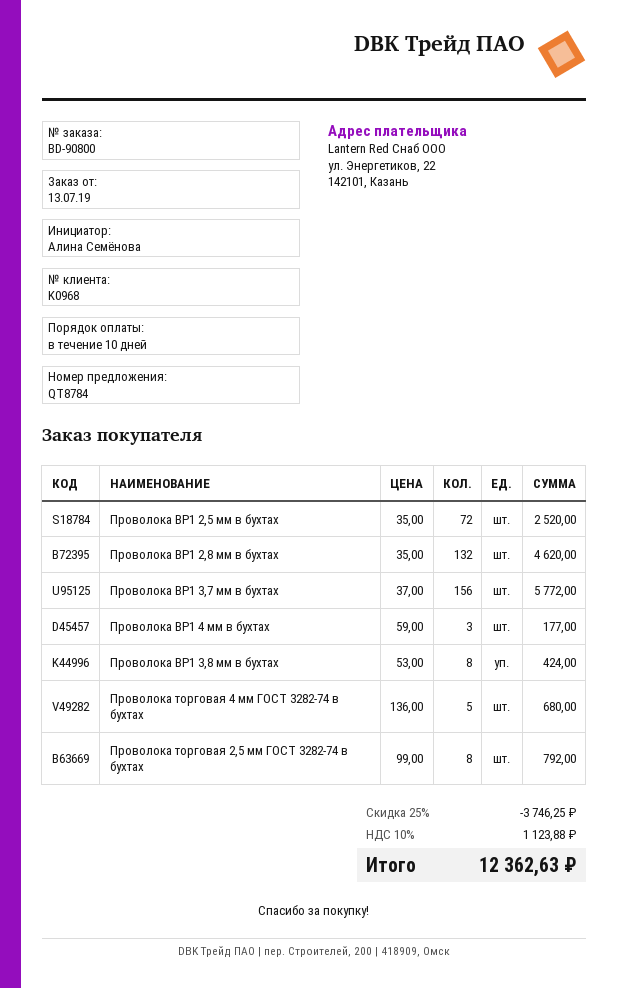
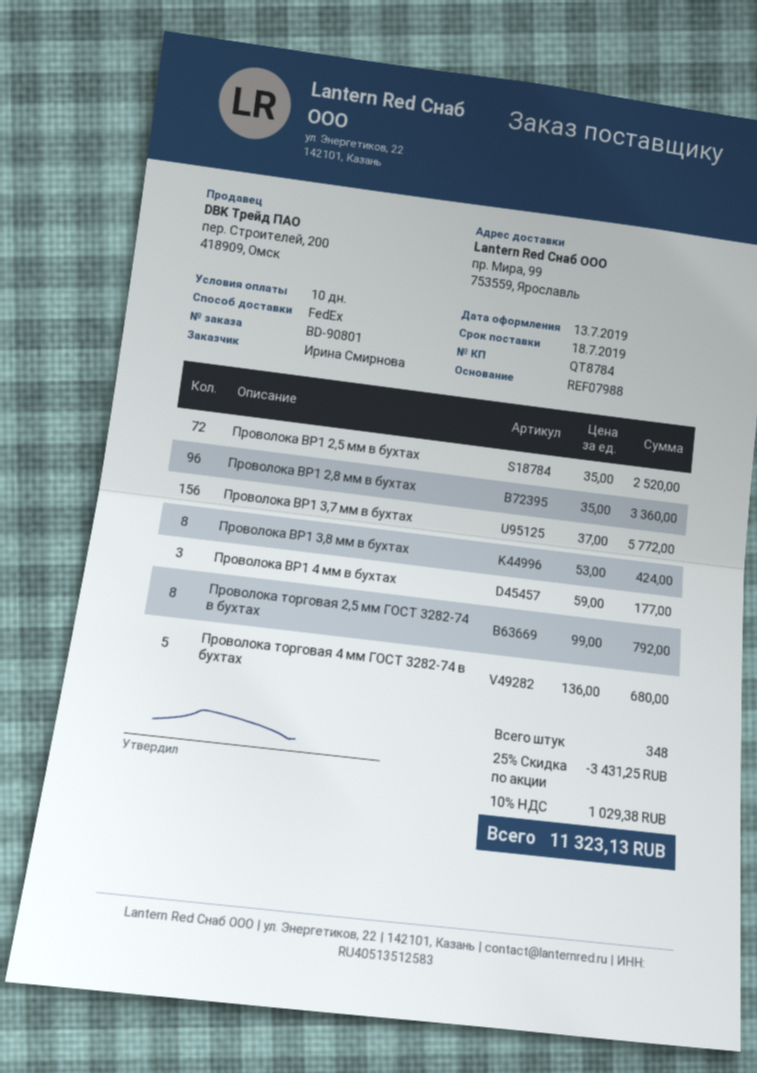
order number: BD-90800 -> BD-90801
ordered by: Алина Семёнова -> Ирина Смирнова
Проволока ВР1 2,8 мм в бухтах: 132 x 35.00 = 4620.00 -> 96 x 35.00 = 3360.00
discount: 25% = 3746.25 -> 25% = 3431.25
tax: 10% = 1123.88 -> 10% = 1029.38
total: 12362.63 -> 11323.13

